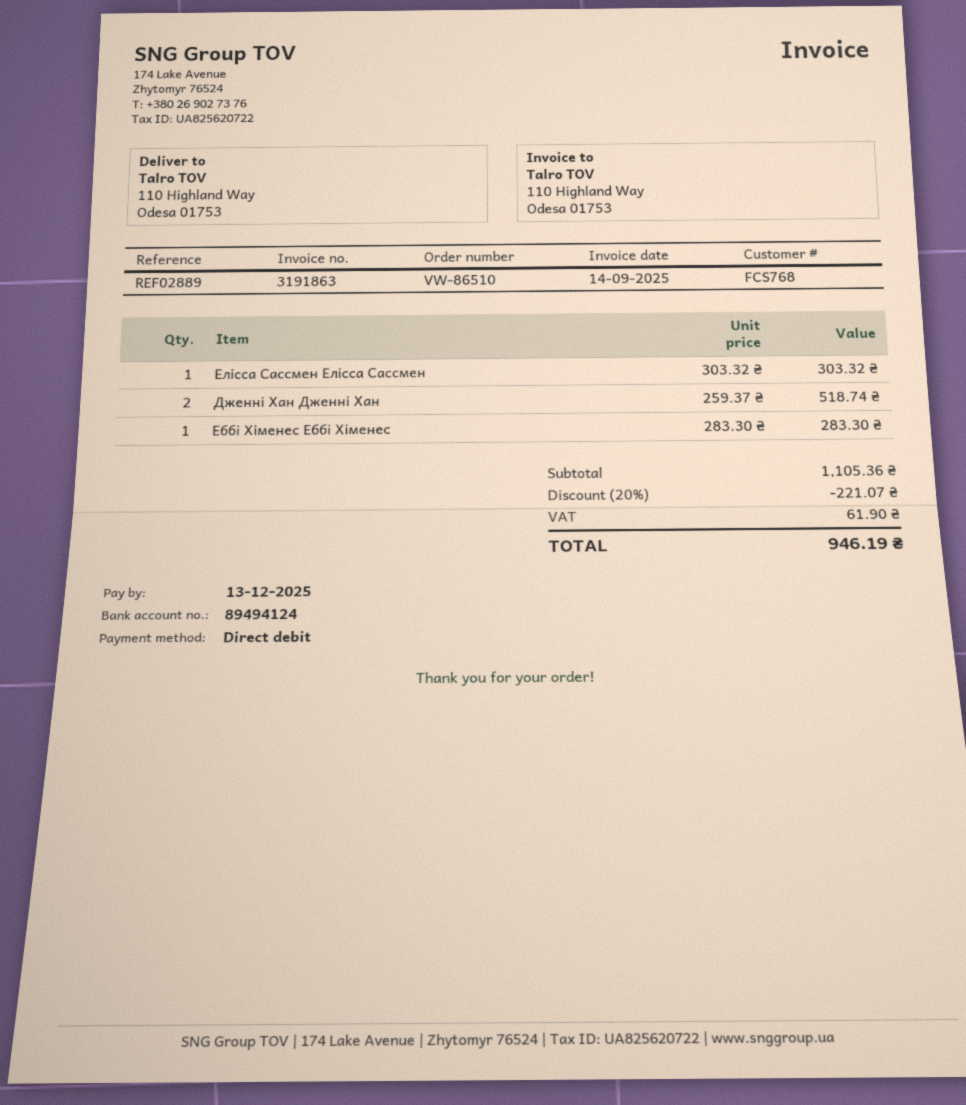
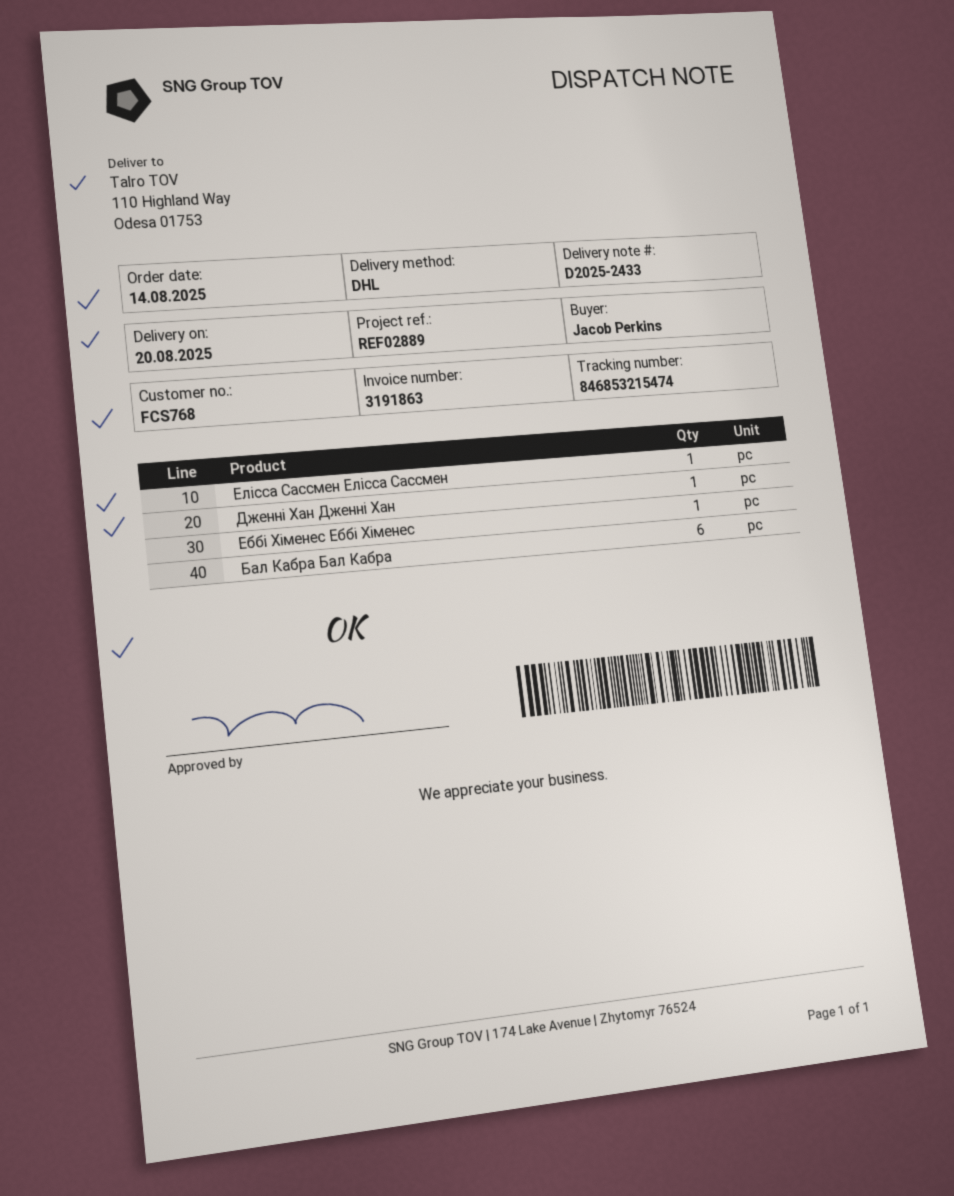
Дженні Хан Дженні Хан: 2 -> 1
Бал Кабра Бал Кабра: none -> 6

